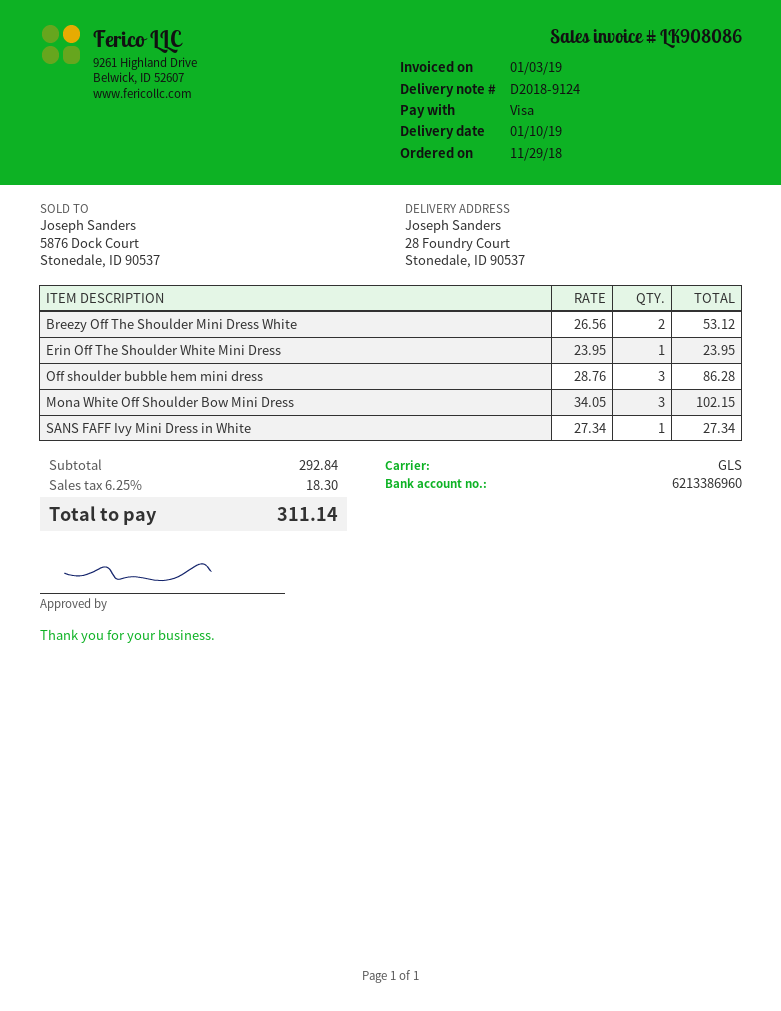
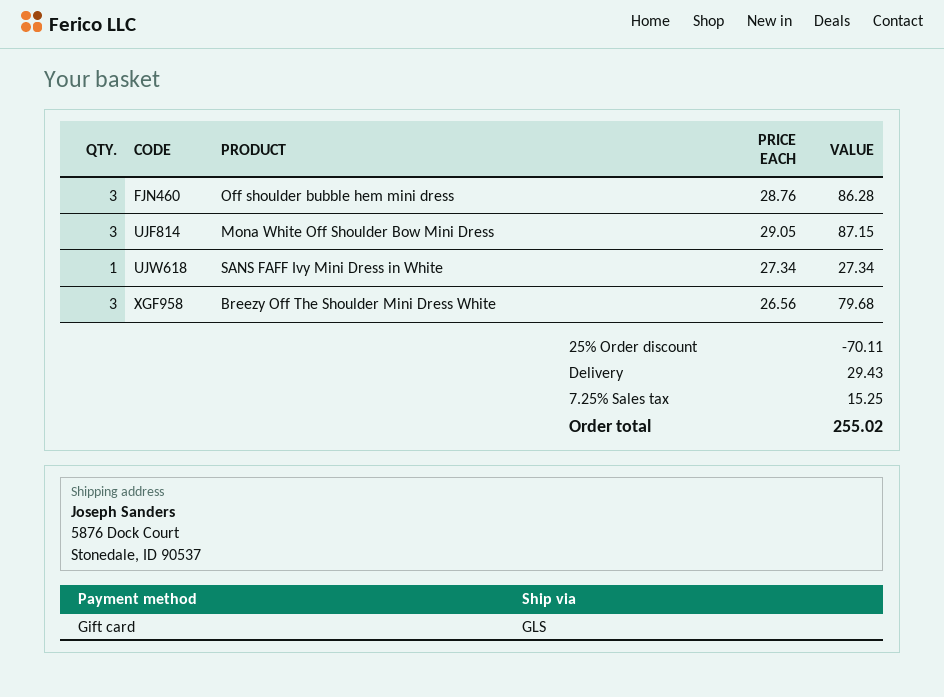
payment method: Visa -> gift card
ship to: 28 Foundry Court, Stonedale, ID 90537 -> 5876 Dock Court, Stonedale, ID 90537
Breezy Off The Shoulder Mini Dress White: 2 x 26.56 = 53.12 -> 3 x 26.56 = 79.68
Erin Off The Shoulder White Mini Dress: 1 x 23.95 = 23.95 -> none
Mona White Off Shoulder Bow Mini Dress: 3 x 34.05 = 102.15 -> 3 x 29.05 = 87.15
discount: none -> 25% = 70.11
shipping: none -> 29.43
tax: 6.25% = 18.30 -> 7.25% = 15.25
total: 311.14 -> 255.02

